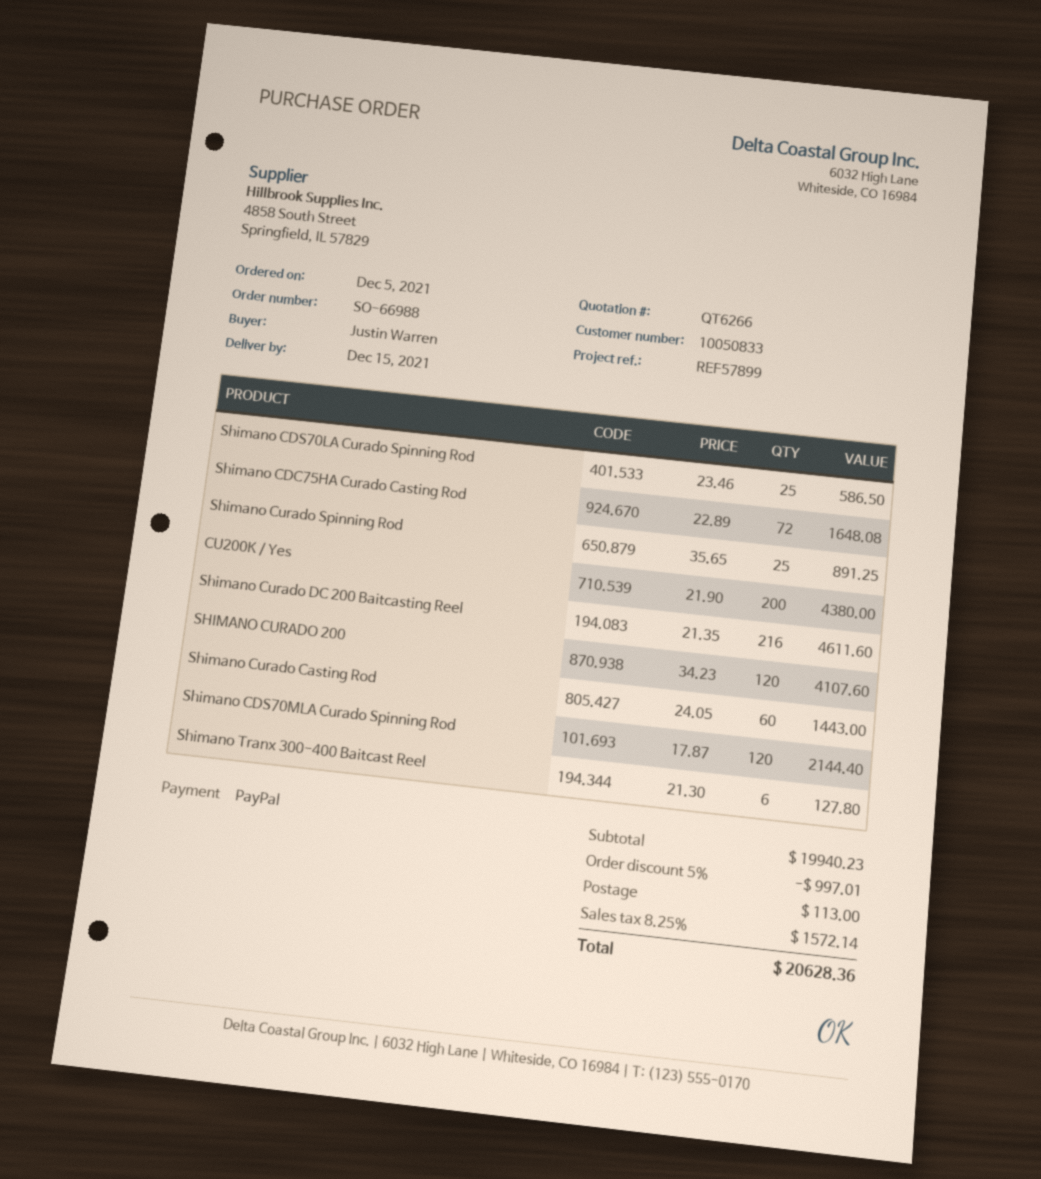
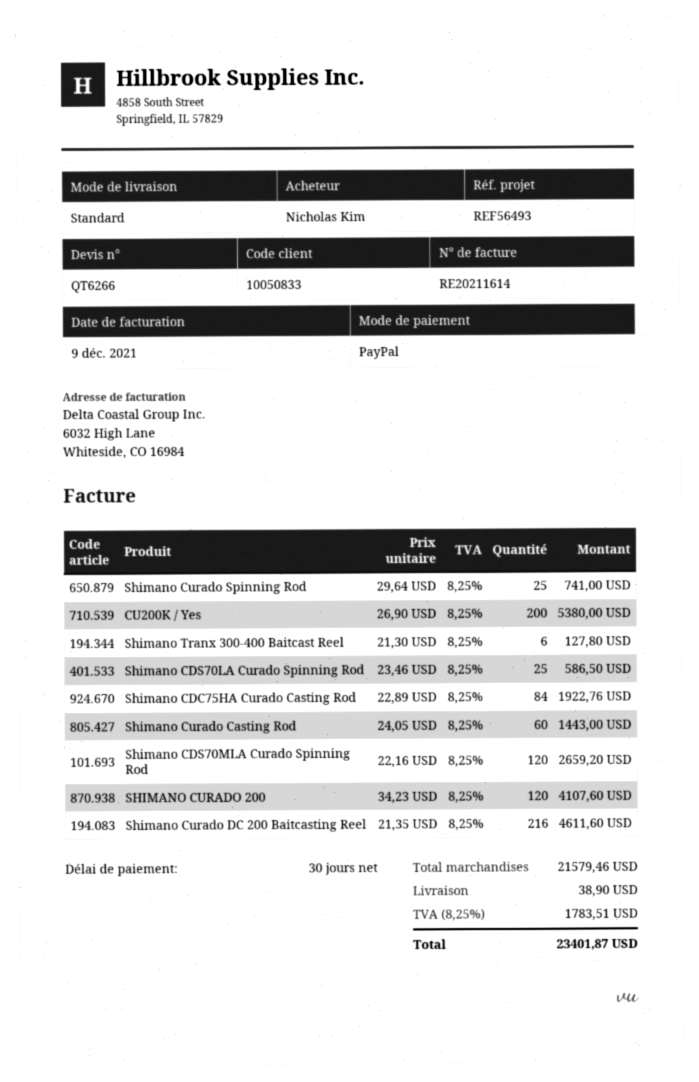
reference: REF57899 -> REF56493
ordered by: Justin Warren -> Nicholas Kim
Shimano CDC75HA Curado Casting Rod: 72 x 22.89 = 1648.08 -> 84 x 22.89 = 1922.76
Shimano Curado Spinning Rod: 25 x 35.65 = 891.25 -> 25 x 29.64 = 741.00
CU200K / Yes: 200 x 21.90 = 4380.00 -> 200 x 26.90 = 5380.00
Shimano CDS70MLA Curado Spinning Rod: 120 x 17.87 = 2144.40 -> 120 x 22.16 = 2659.20
subtotal: 19940.23 -> 21579.46
discount: 5% = 997.01 -> none
shipping: 113.00 -> 38.90
tax: 8.25% = 1572.14 -> 8.25% = 1783.51
total: 20628.36 -> 23401.87

